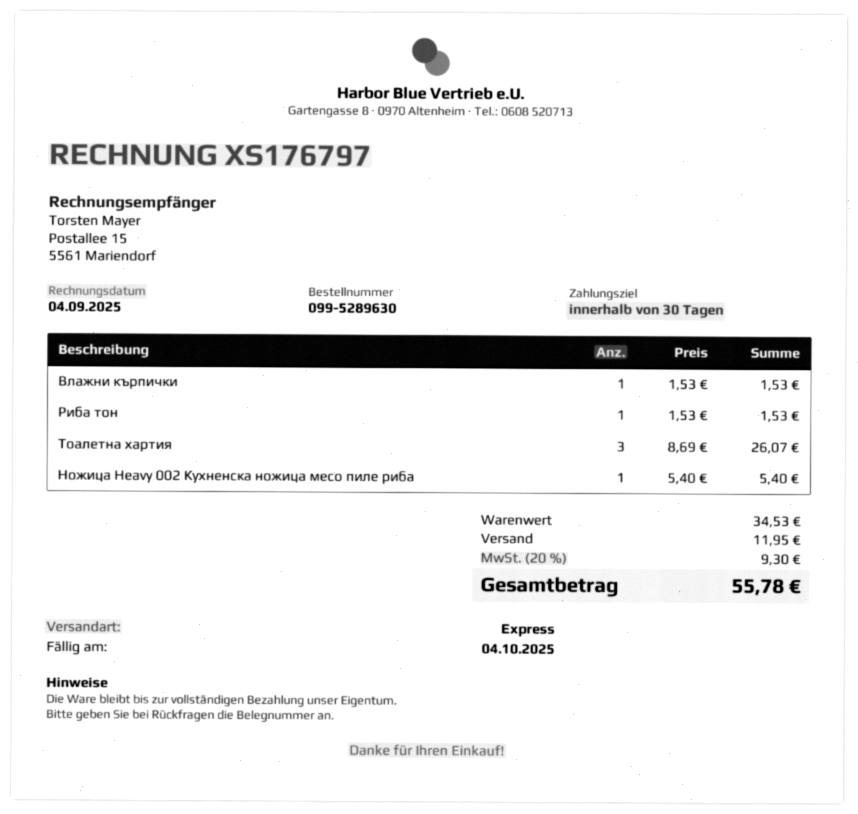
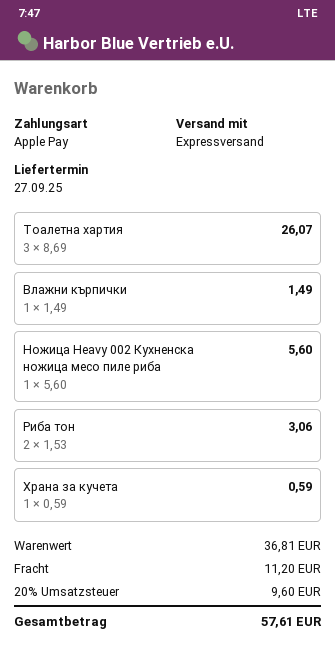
Влажни кърпички: 1 x 1.53 = 1.53 -> 1 x 1.49 = 1.49
Риба тон: 1 x 1.53 = 1.53 -> 2 x 1.53 = 3.06
Ножица Heavy 002 Кухненска ножица месо пиле риба: 1 x 5.40 = 5.40 -> 1 x 5.60 = 5.60
Храна за кучета: none -> 1 x 0.59 = 0.59
subtotal: 34.53 -> 36.81
shipping: 11.95 -> 11.20
tax: 20% = 9.30 -> 20% = 9.60
total: 55.78 -> 57.61

